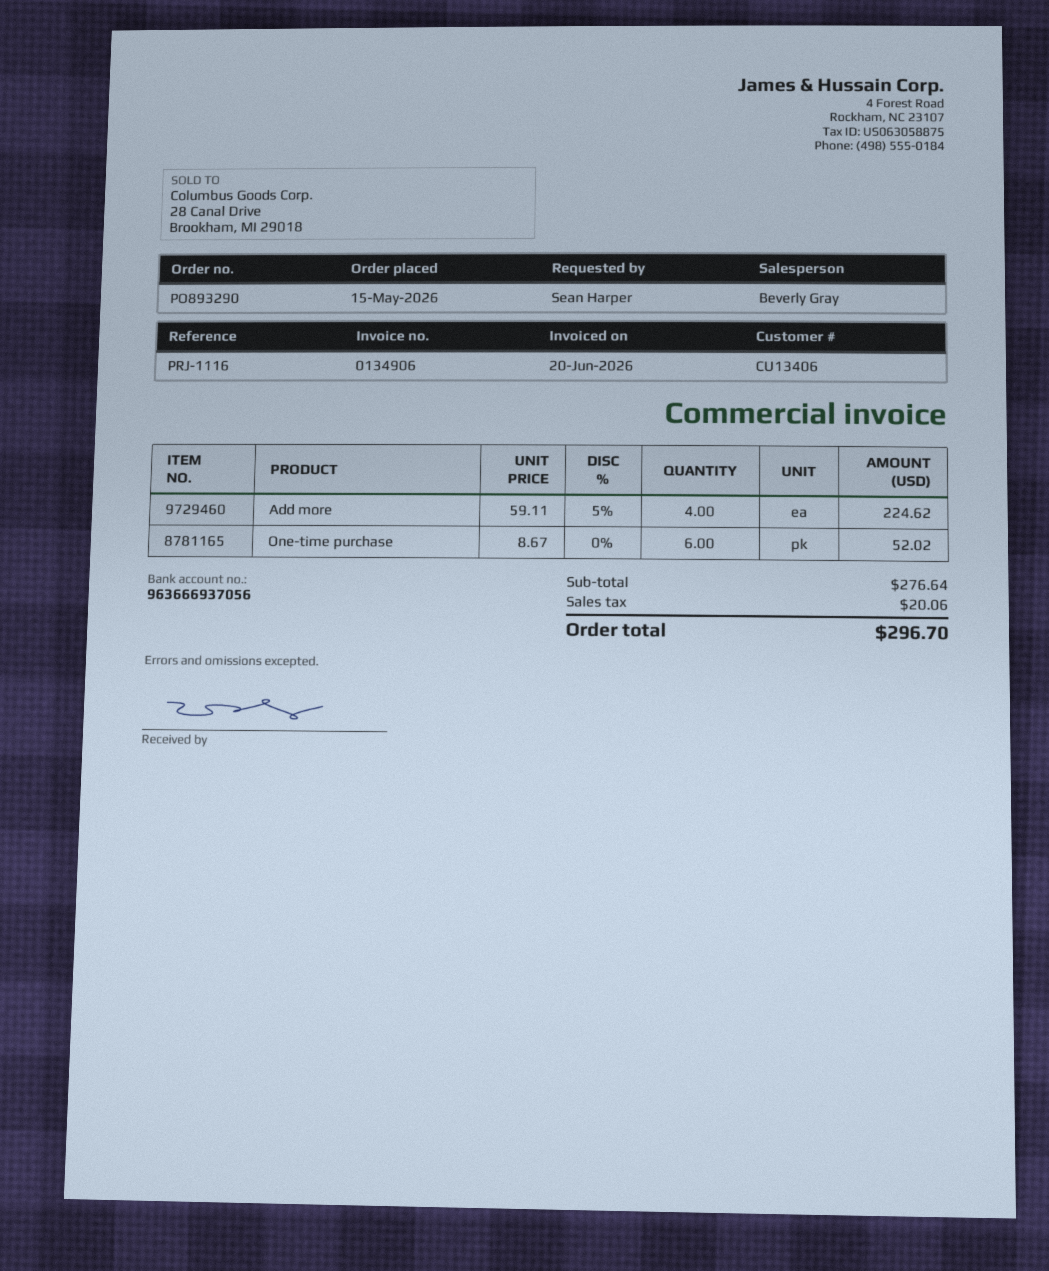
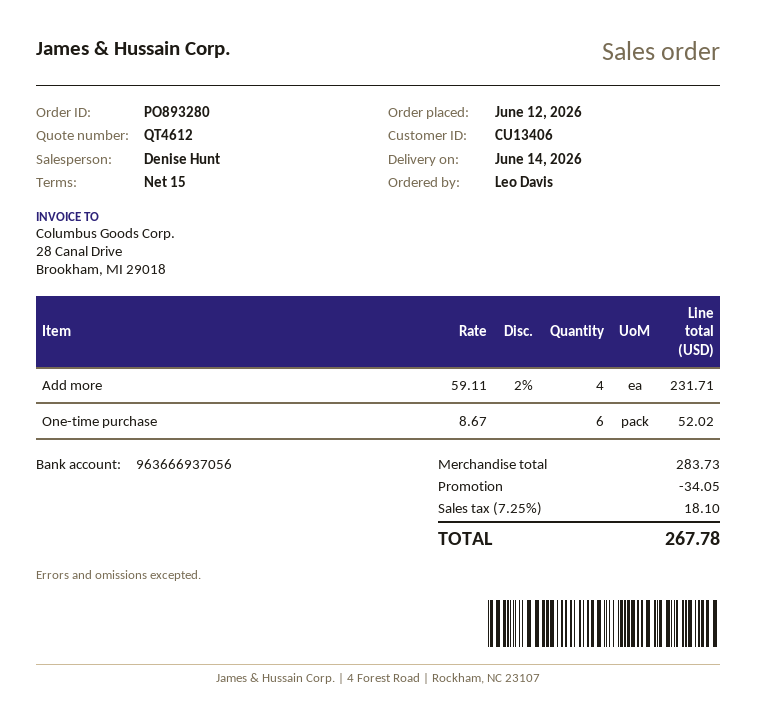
order number: PO893290 -> PO893280
order date: 2026-05-15 -> 2026-06-12
ordered by: Sean Harper -> Leo Davis
sales rep: Beverly Gray -> Denise Hunt
Add more: 4 x 59.11 - 5% = 224.62 -> 4 x 59.11 - 2% = 231.71
subtotal: 276.64 -> 283.73
discount: none -> 34.05
tax: 20.06 -> 18.10
total: 296.70 -> 267.78

